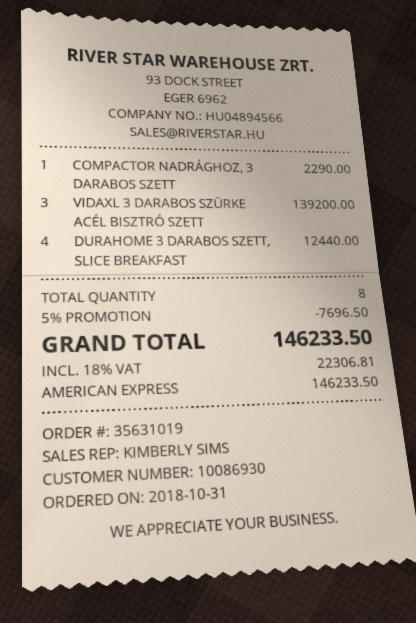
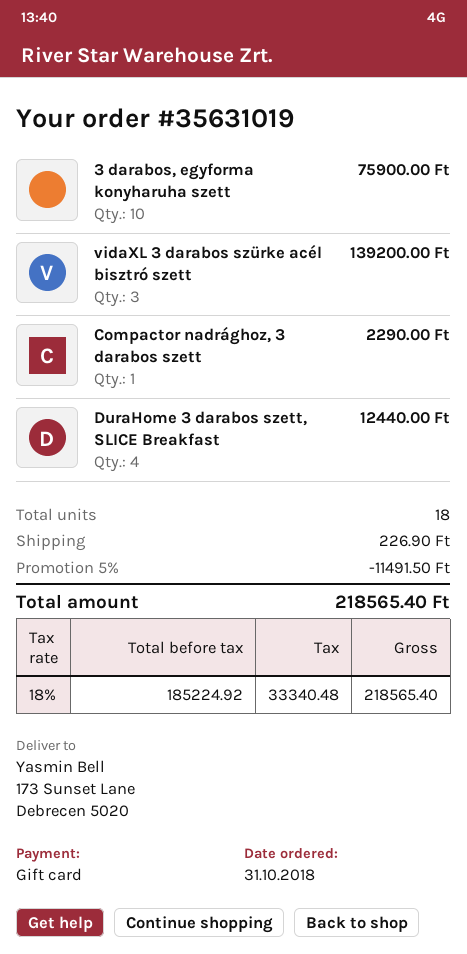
payment method: American Express -> gift card
3 darabos, egyforma konyharuha szett: none -> 10 for 75900.00
total quantity: 8 -> 18
discount: 5% = 7696.50 -> 5% = 11491.50
shipping: none -> 226.90
tax: 18% = 22306.81 -> 18% = 33340.48
total: 146233.50 -> 218565.40

